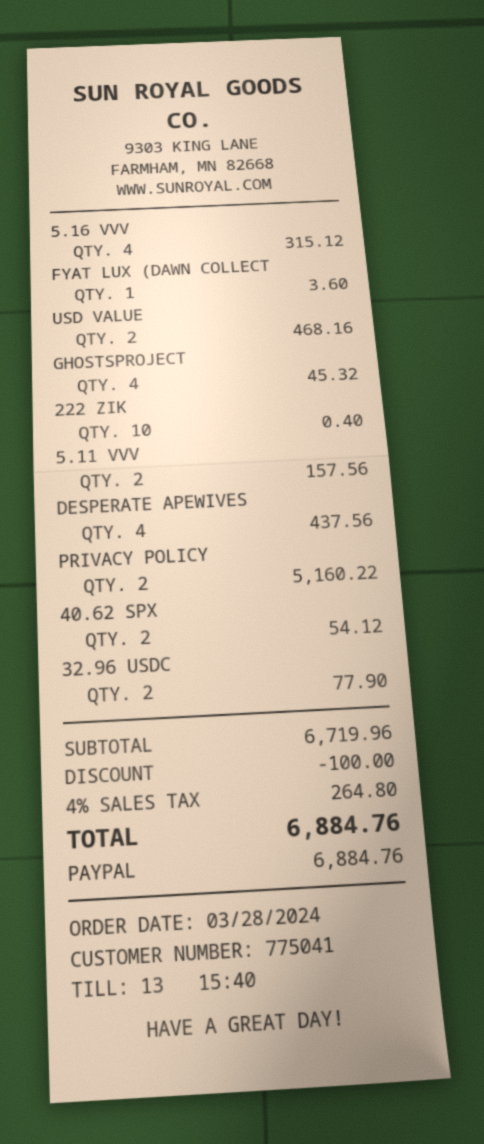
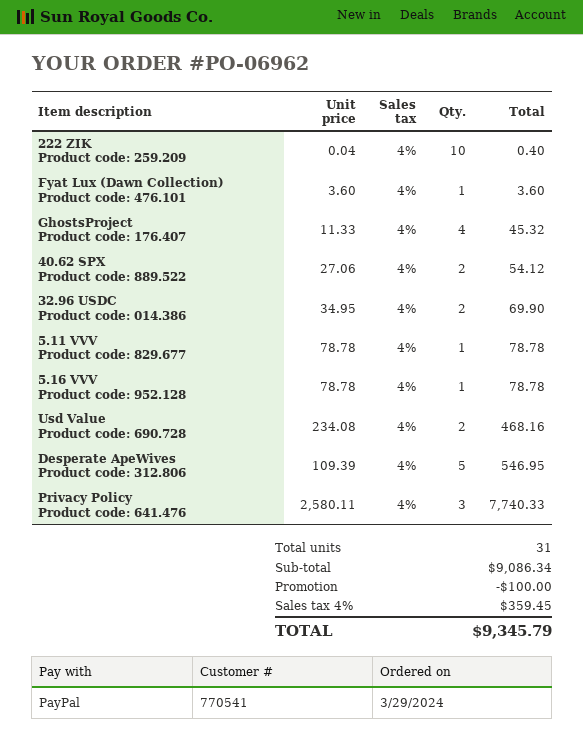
order date: 2024-03-28 -> 2024-03-29
customer number: 775041 -> 770541
5.16 VVV: 4 for 315.12 -> 1 for 78.78
5.11 VVV: 2 for 157.56 -> 1 for 78.78
DESPERATE APEWIVES: 4 for 437.56 -> 5 for 546.95
PRIVACY POLICY: 2 for 5160.22 -> 3 for 7740.33
32.96 USDC: 2 for 77.90 -> 2 for 69.90
subtotal: 6719.96 -> 9086.34
tax: 4% = 264.80 -> 4% = 359.45
total: 6884.76 -> 9345.79

